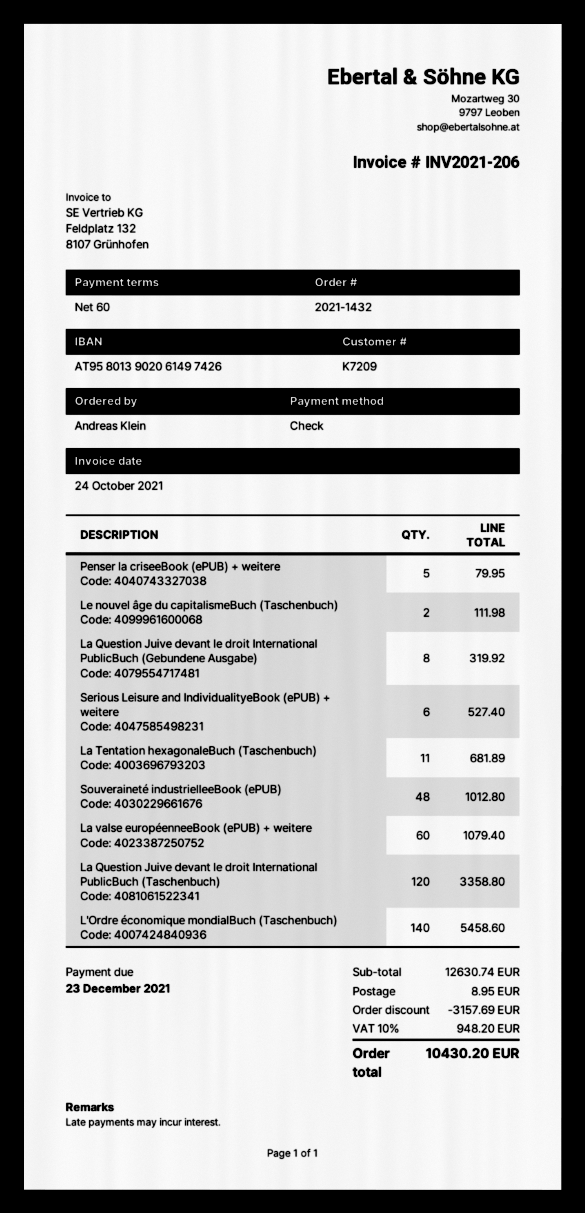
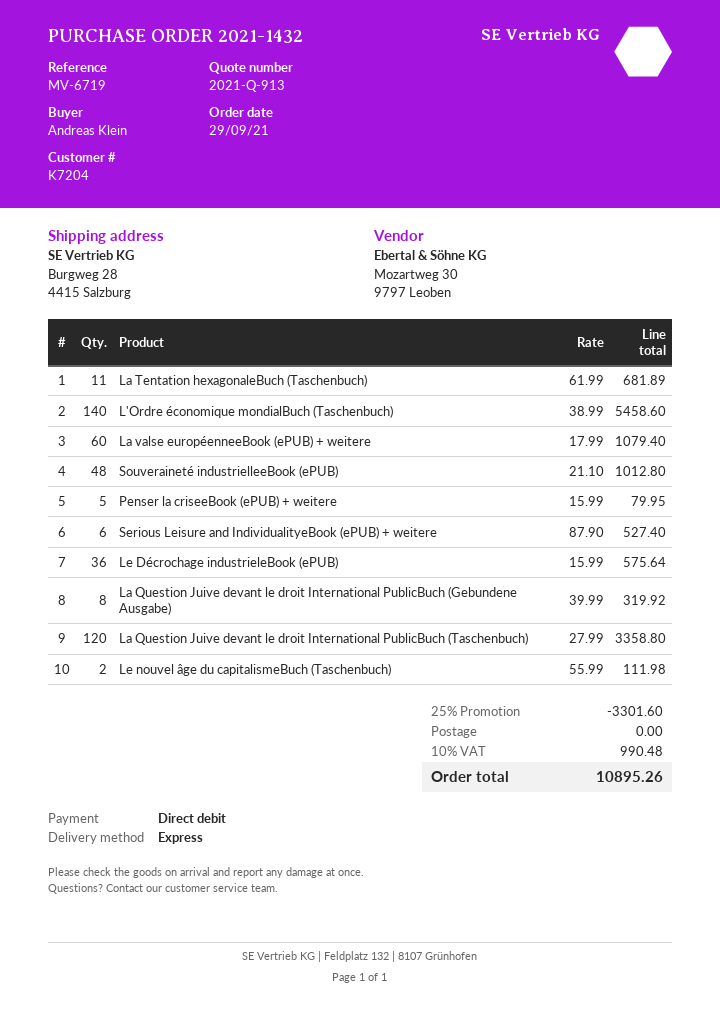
customer number: K7209 -> K7204
payment method: cheque -> direct debit
Le Décrochage industrieleBook (ePUB): none -> 36 for 575.64
discount: 3157.69 -> 3301.60
shipping: 8.95 -> 0.00
tax: 10% = 948.20 -> 10% = 990.48
total: 10430.20 -> 10895.26

